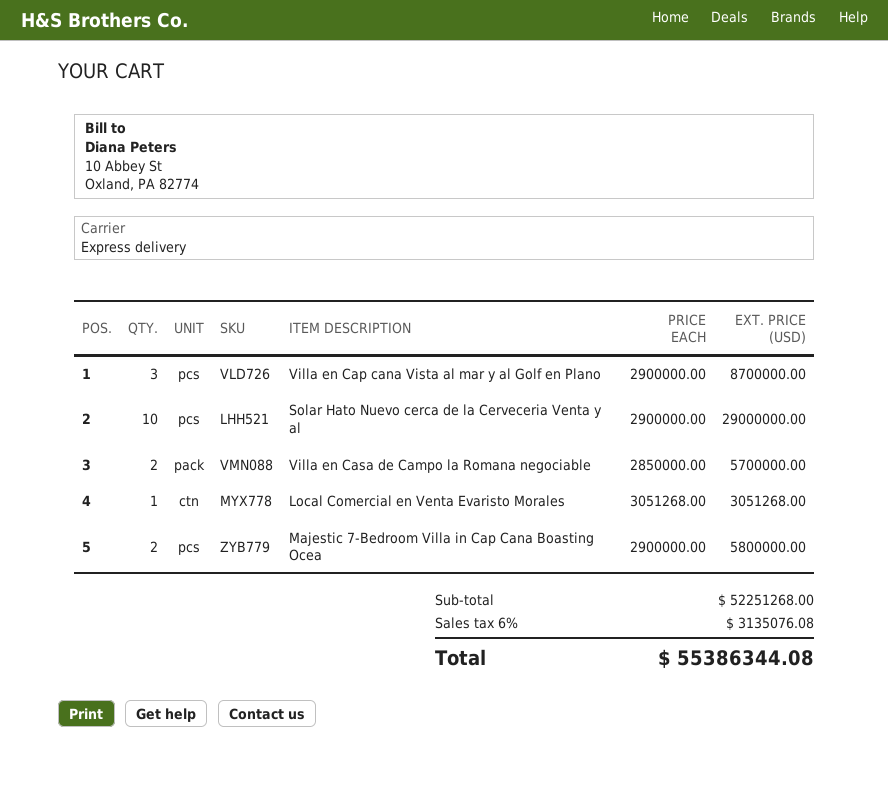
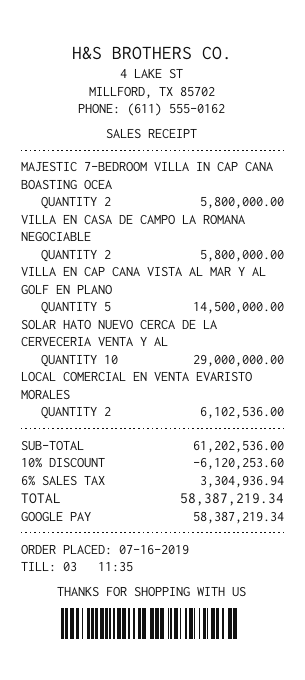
Villa en Cap cana Vista al mar y al Golf en Plano: 3 for 8700000.00 -> 5 for 14500000.00
Villa en Casa de Campo la Romana negociable: 2 for 5700000.00 -> 2 for 5800000.00
Local Comercial en Venta Evaristo Morales: 1 for 3051268.00 -> 2 for 6102536.00
subtotal: 52251268.00 -> 61202536.00
discount: none -> 10% = 6120253.60
tax: 6% = 3135076.08 -> 6% = 3304936.94
total: 55386344.08 -> 58387219.34

